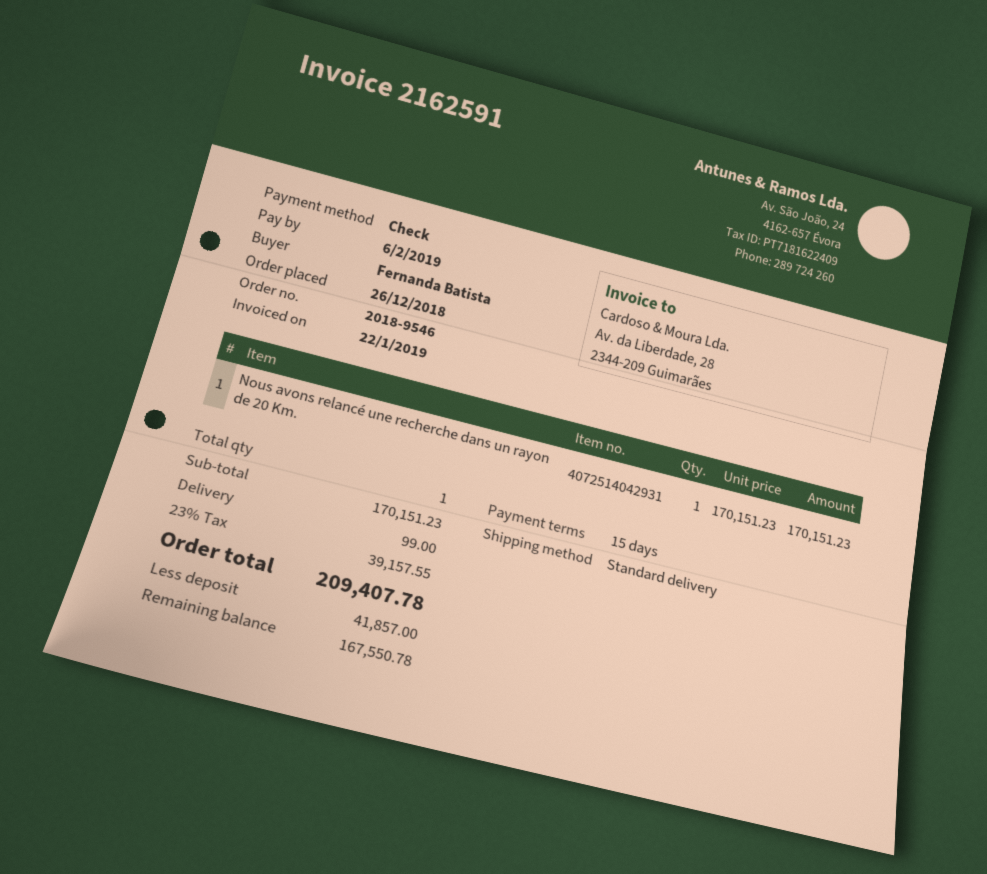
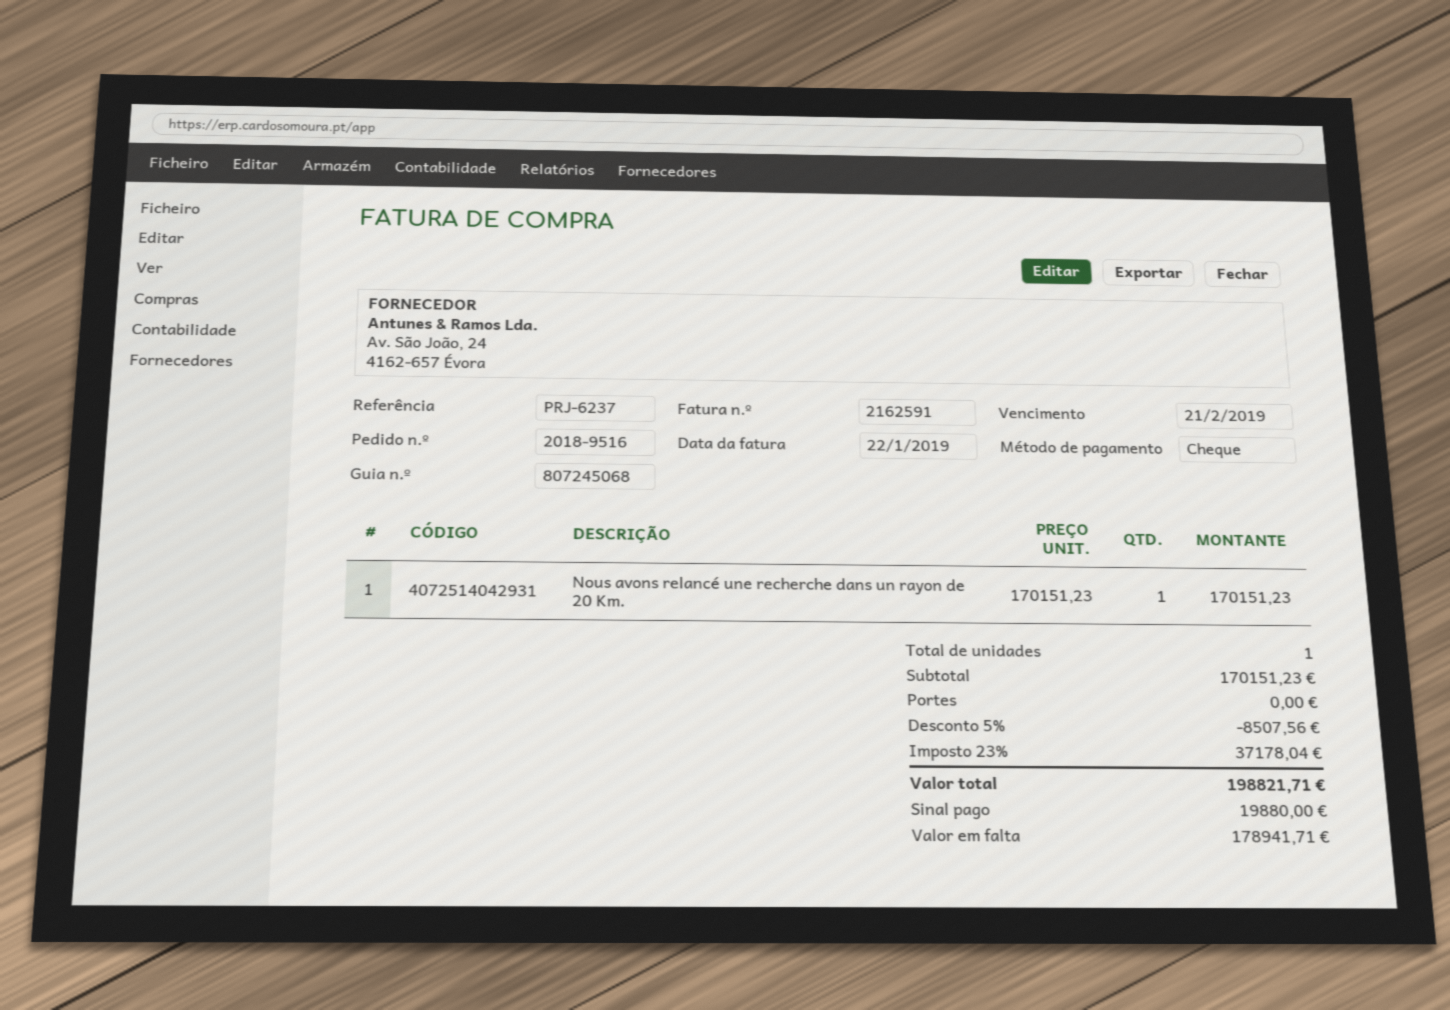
order number: 2018-9546 -> 2018-9516
due date: 2019-02-06 -> 2019-02-21
discount: none -> 5% = 8507.56
shipping: 99.00 -> 0.00
tax: 23% = 39157.55 -> 23% = 37178.04
total: 209407.78 -> 198821.71
deposit: 41857.00 -> 19880.00
balance: 167550.78 -> 178941.71

